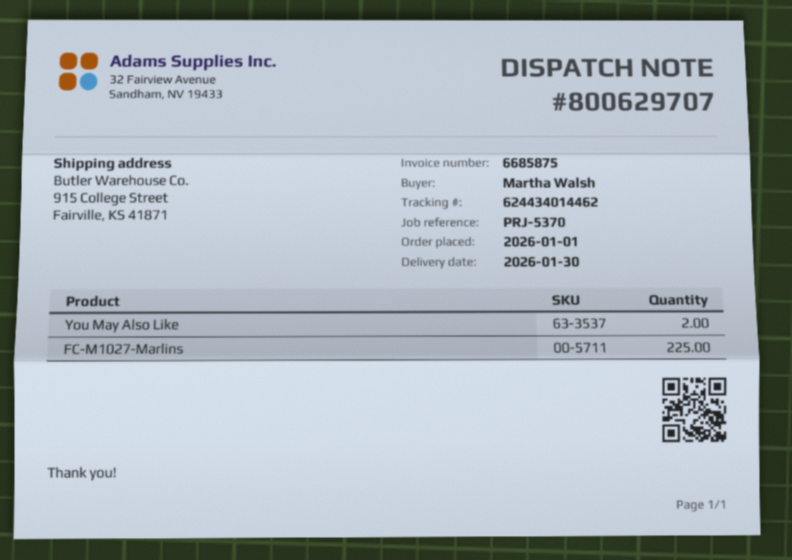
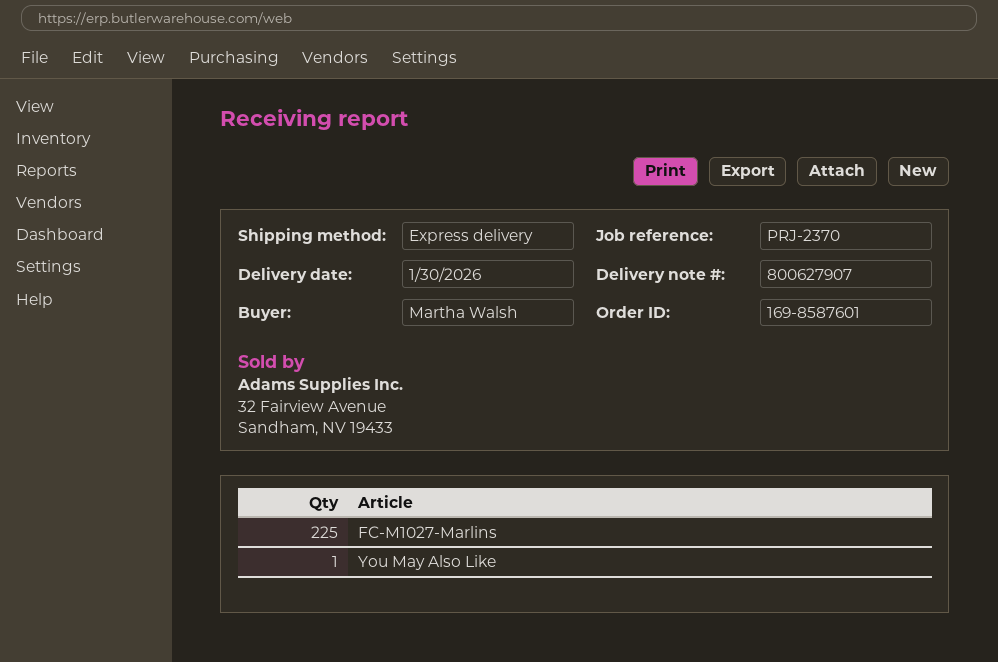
delivery note number: 800629707 -> 800627907
reference: PRJ-5370 -> PRJ-2370
You May Also Like: 2 -> 1

